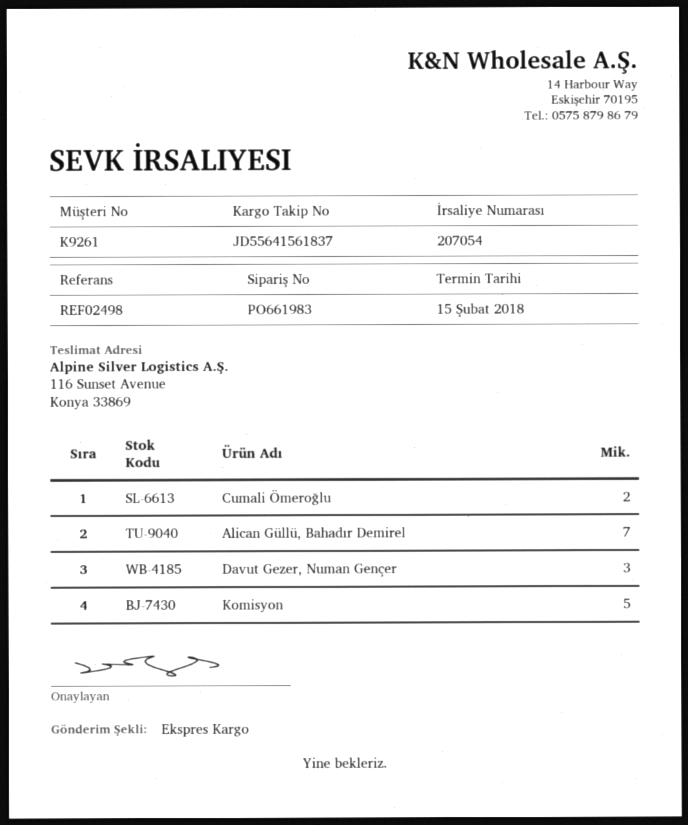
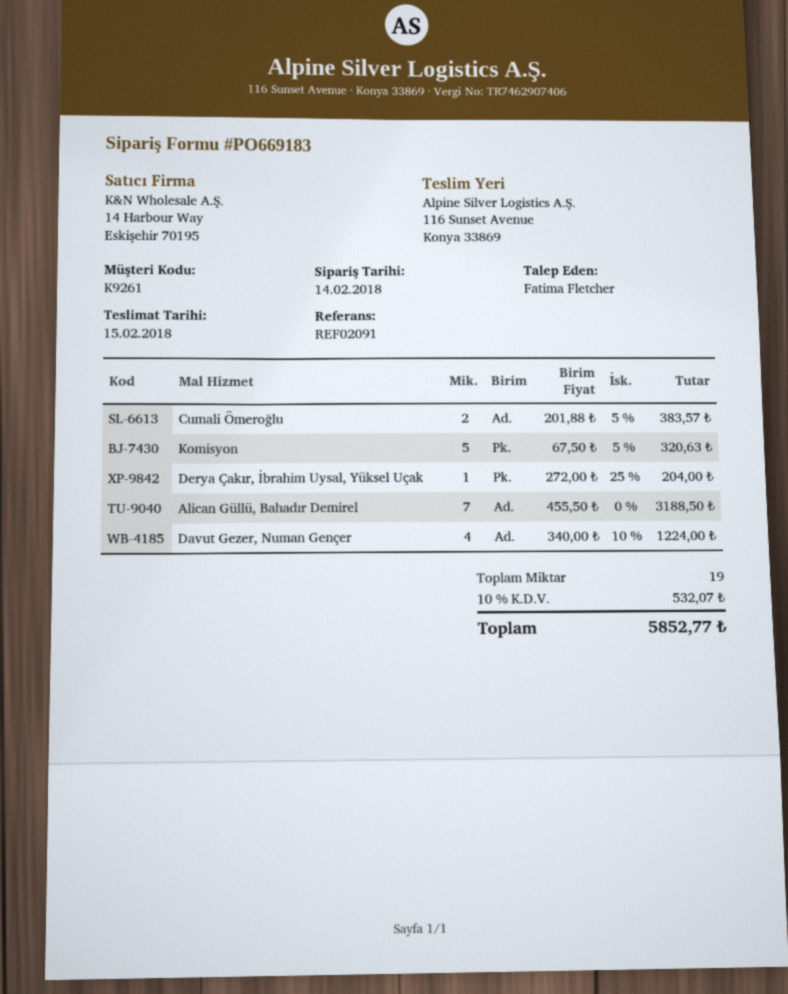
order number: PO661983 -> PO669183
reference: REF02498 -> REF02091
Davut Gezer, Numan Gençer: 3 -> 4
Derya Çakır, İbrahim Uysal, Yüksel Uçak: none -> 1

